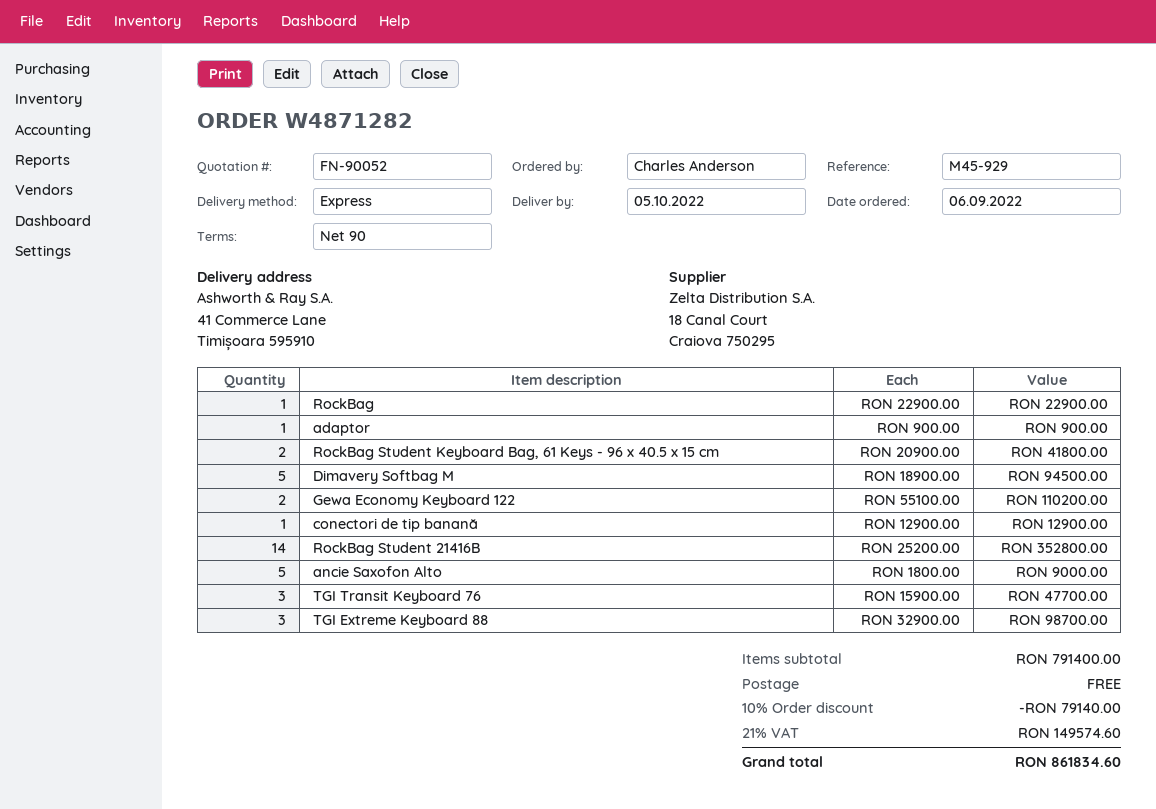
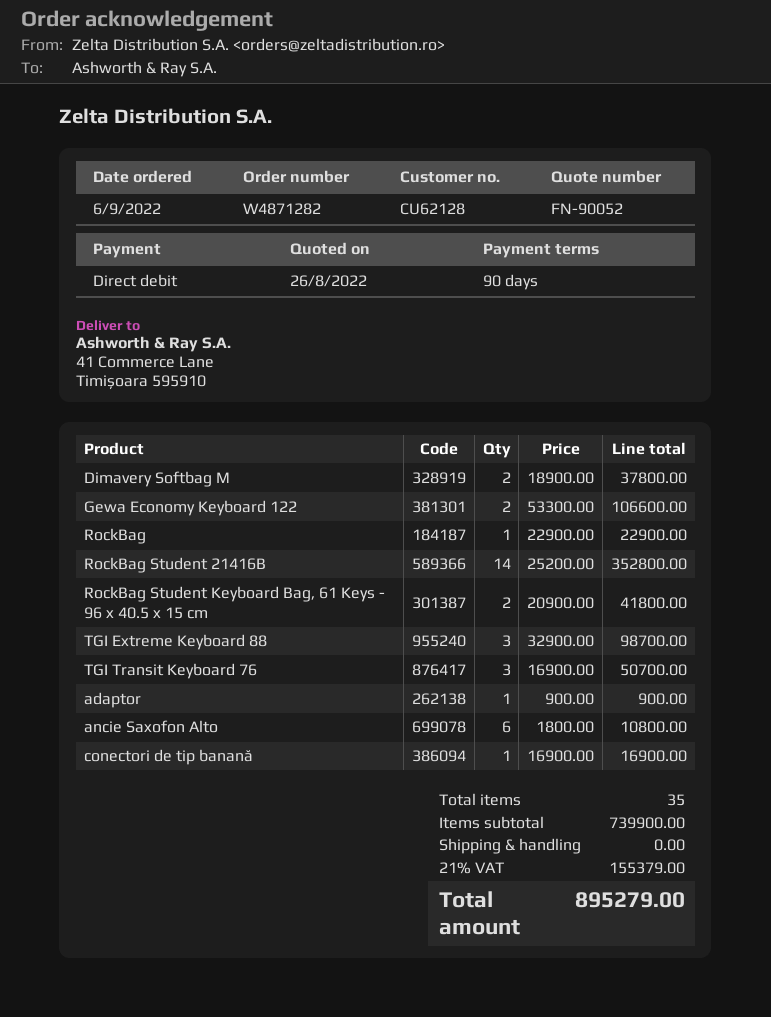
Dimavery Softbag M: 5 x 18900.00 = 94500.00 -> 2 x 18900.00 = 37800.00
Gewa Economy Keyboard 122: 2 x 55100.00 = 110200.00 -> 2 x 53300.00 = 106600.00
conectori de tip banană: 1 x 12900.00 = 12900.00 -> 1 x 16900.00 = 16900.00
ancie Saxofon Alto: 5 x 1800.00 = 9000.00 -> 6 x 1800.00 = 10800.00
TGI Transit Keyboard 76: 3 x 15900.00 = 47700.00 -> 3 x 16900.00 = 50700.00
subtotal: 791400.00 -> 739900.00
discount: 10% = 79140.00 -> none
tax: 21% = 149574.60 -> 21% = 155379.00
total: 861834.60 -> 895279.00

